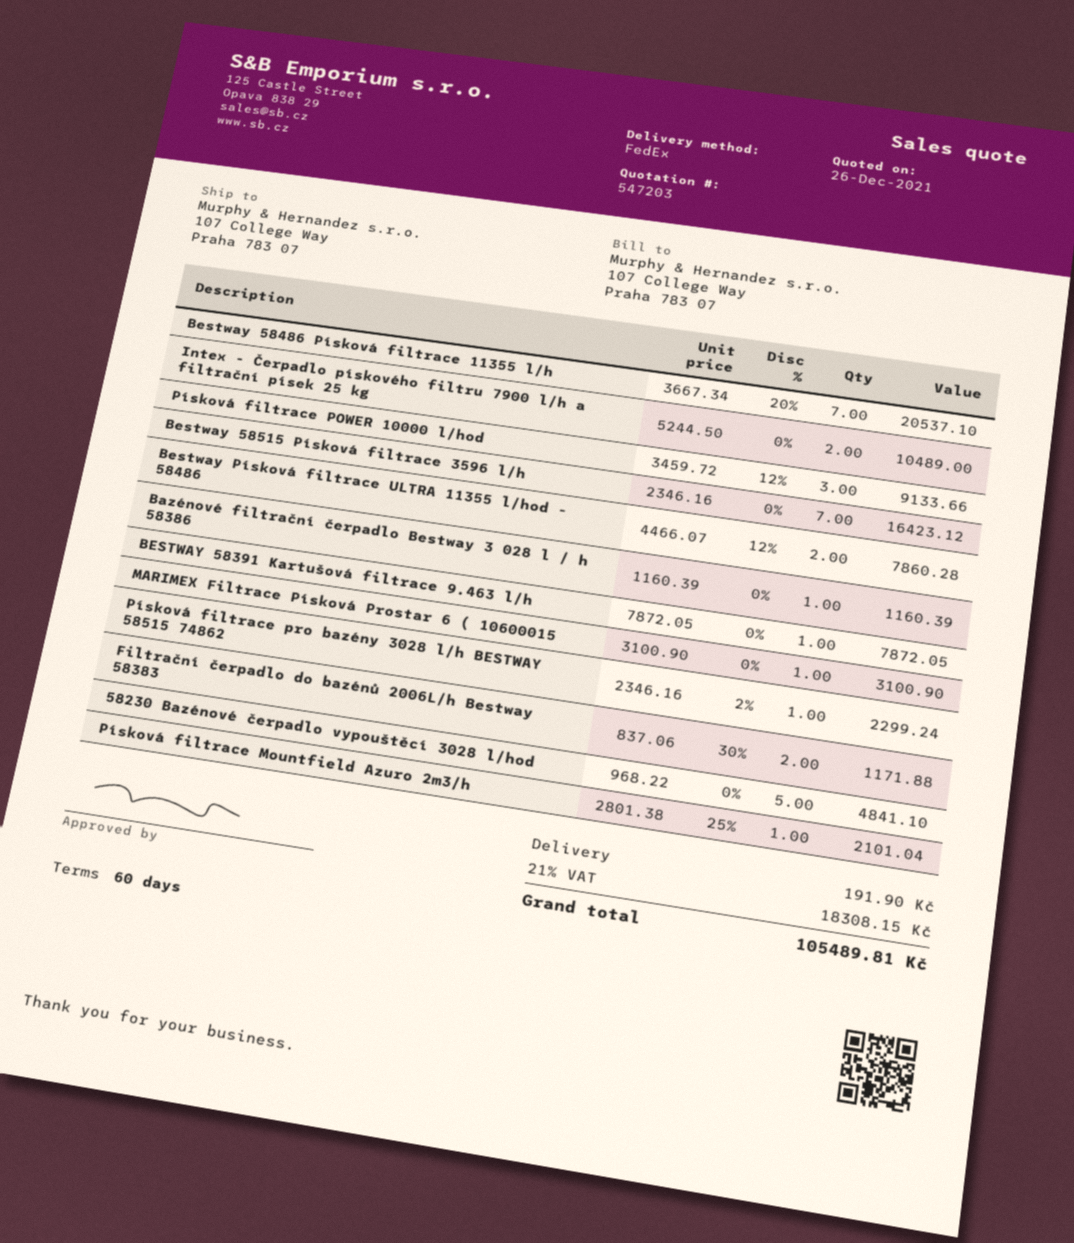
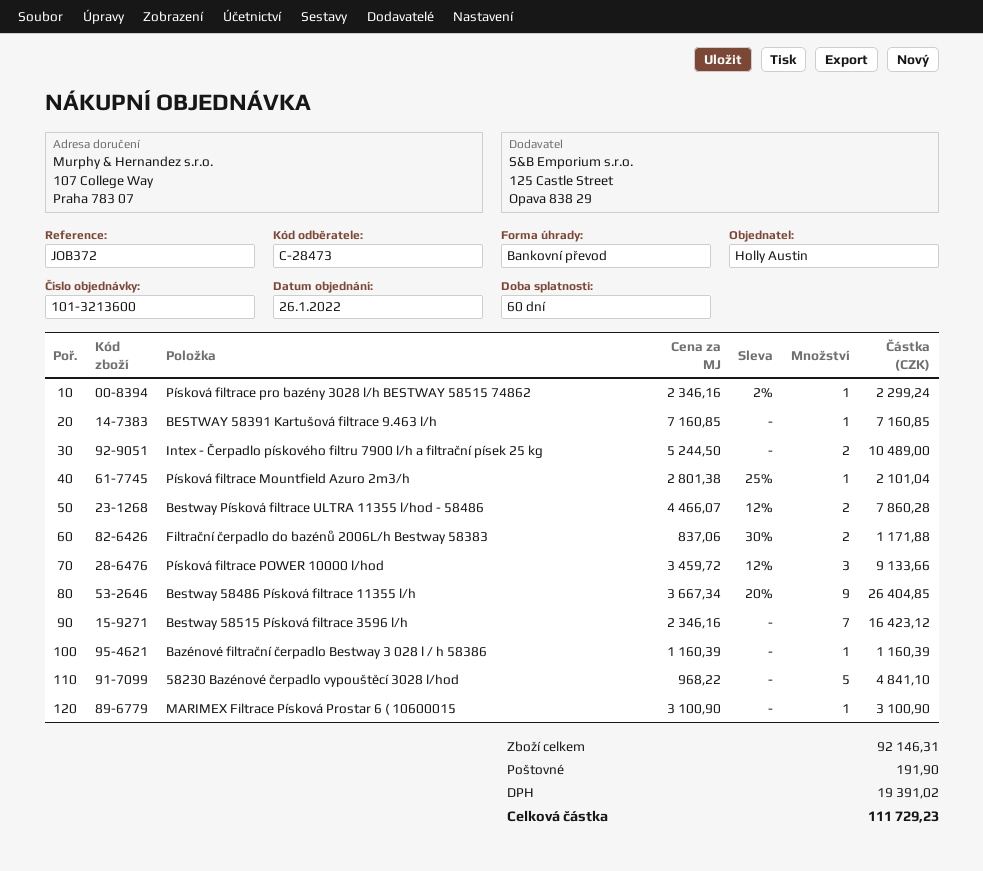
Bestway 58486 Písková filtrace 11355 l/h: 7 x 3667.34 - 20% = 20537.10 -> 9 x 3667.34 - 20% = 26404.85
BESTWAY 58391 Kartušová filtrace 9.463 l/h: 1 x 7872.05 = 7872.05 -> 1 x 7160.85 = 7160.85
tax: 18308.15 -> 19391.02
total: 105489.81 -> 111729.23

